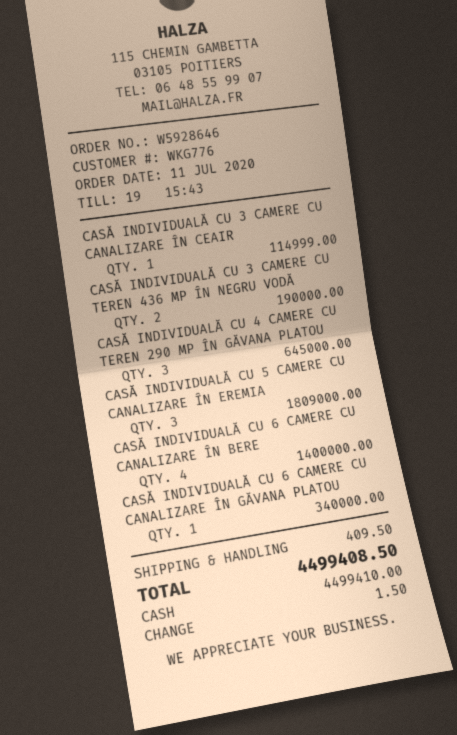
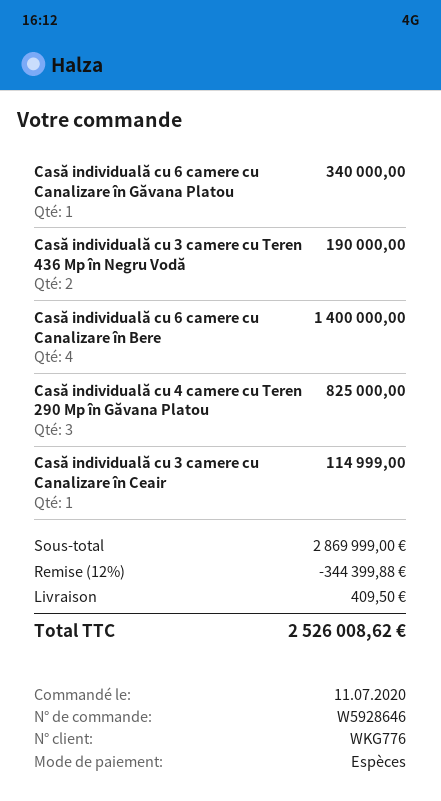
CASĂ INDIVIDUALĂ CU 4 CAMERE CU TEREN 290 MP ÎN GĂVANA PLATOU: 3 for 645000.00 -> 3 for 825000.00
CASĂ INDIVIDUALĂ CU 5 CAMERE CU CANALIZARE ÎN EREMIA: 3 for 1809000.00 -> none
discount: none -> 12% = 344399.88
total: 4499408.50 -> 2526008.62

